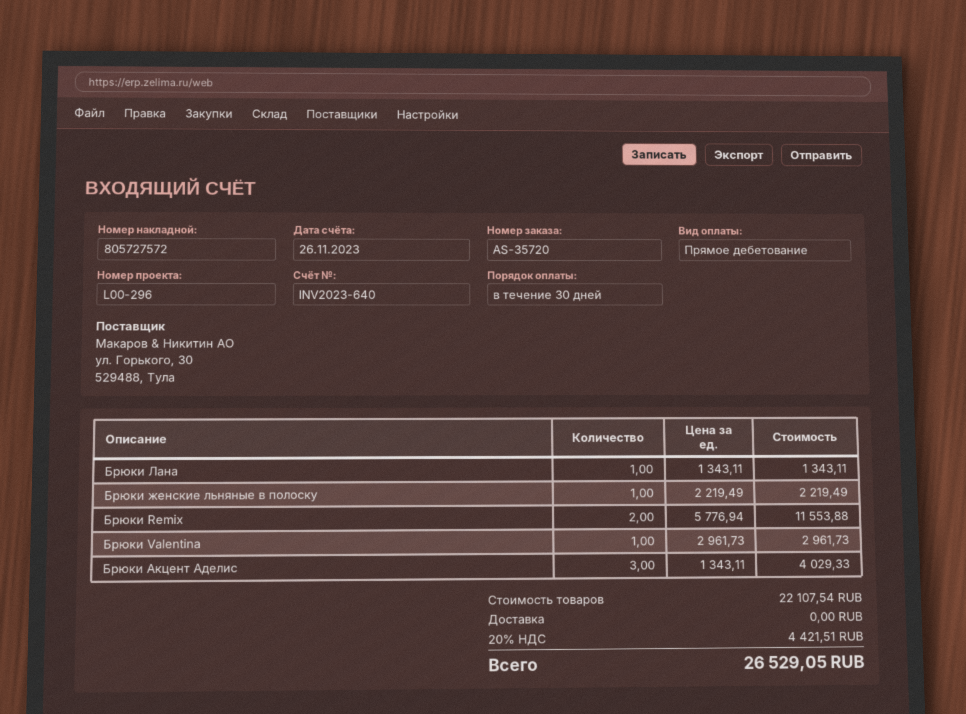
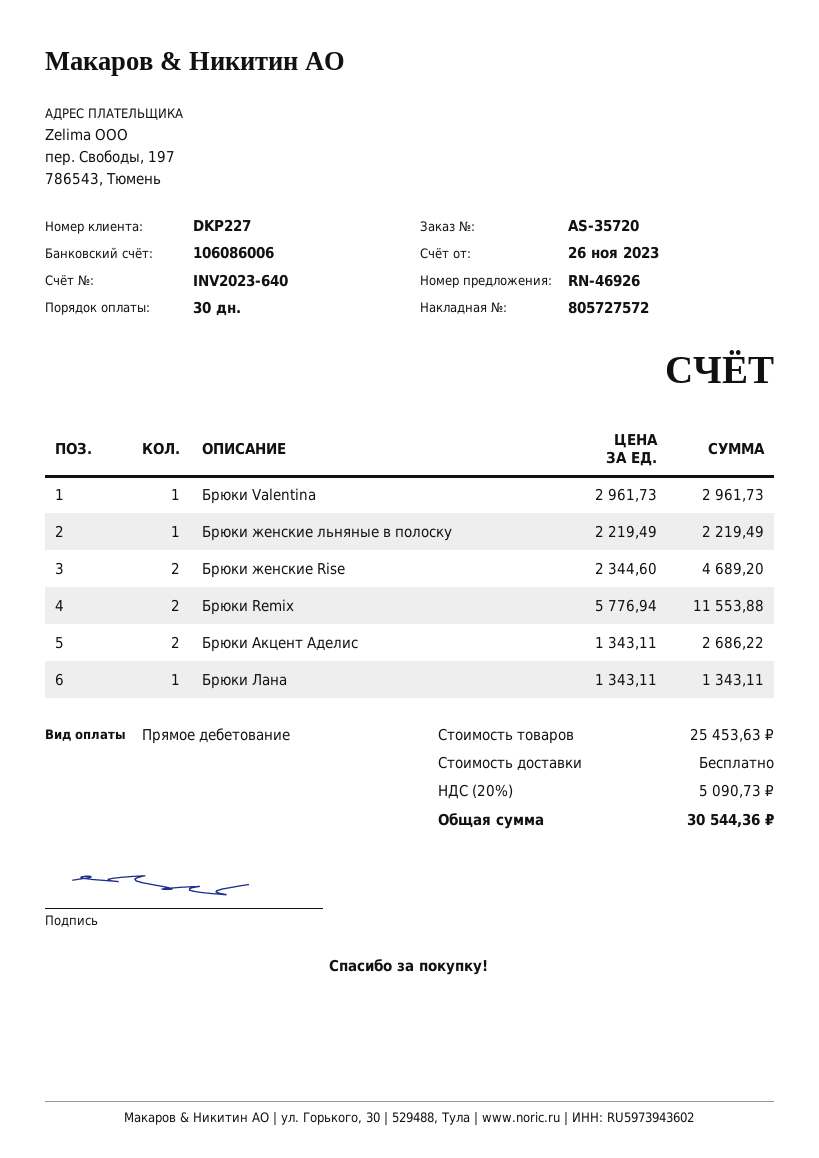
Брюки Акцент Аделис: 3 x 1343.11 = 4029.33 -> 2 x 1343.11 = 2686.22
Брюки женские Rise: none -> 2 x 2344.60 = 4689.20
subtotal: 22107.54 -> 25453.63
tax: 20% = 4421.51 -> 20% = 5090.73
total: 26529.05 -> 30544.36

